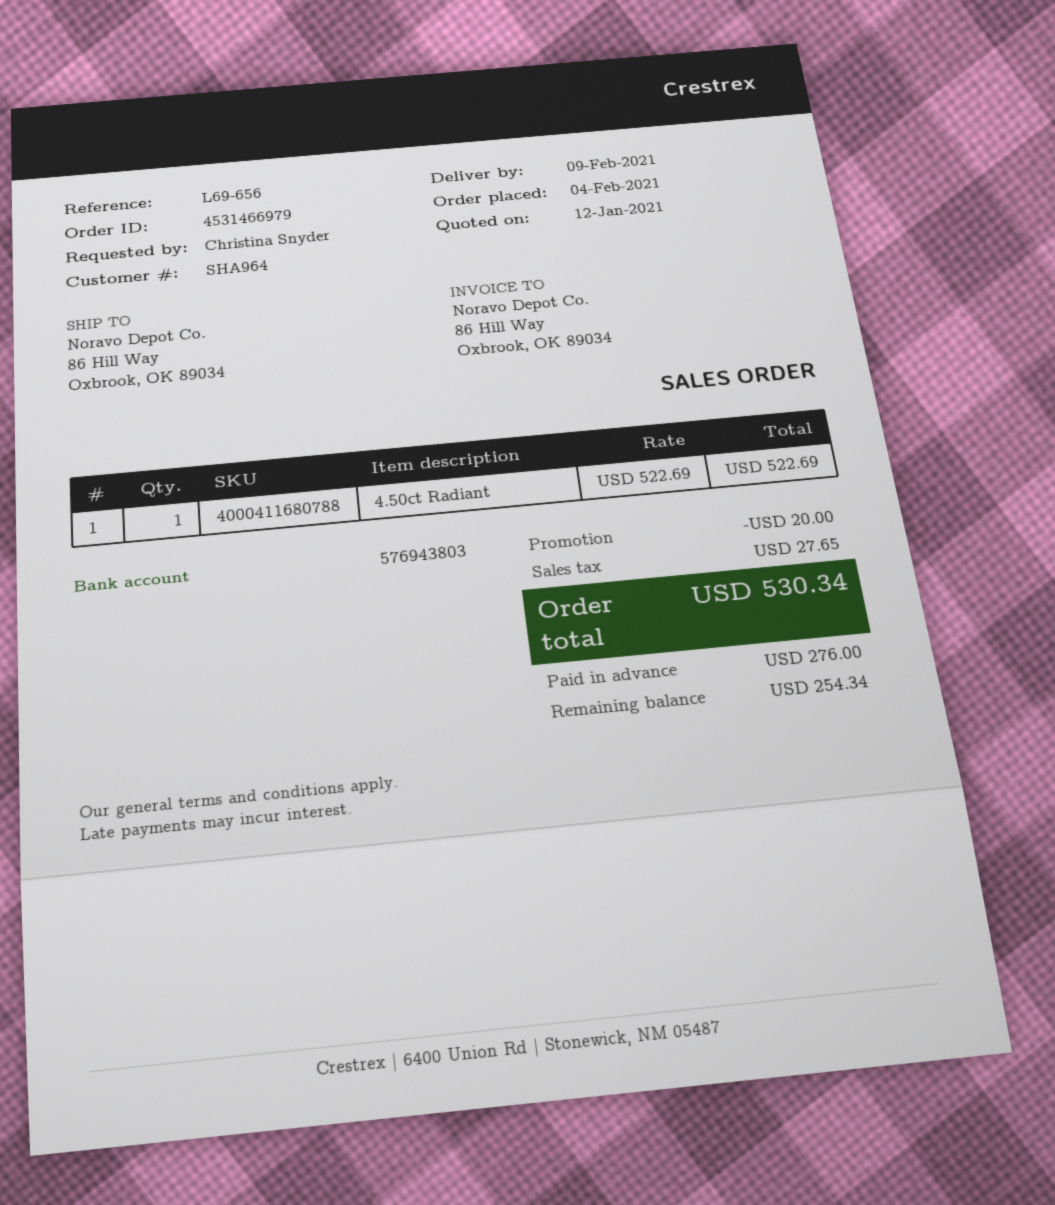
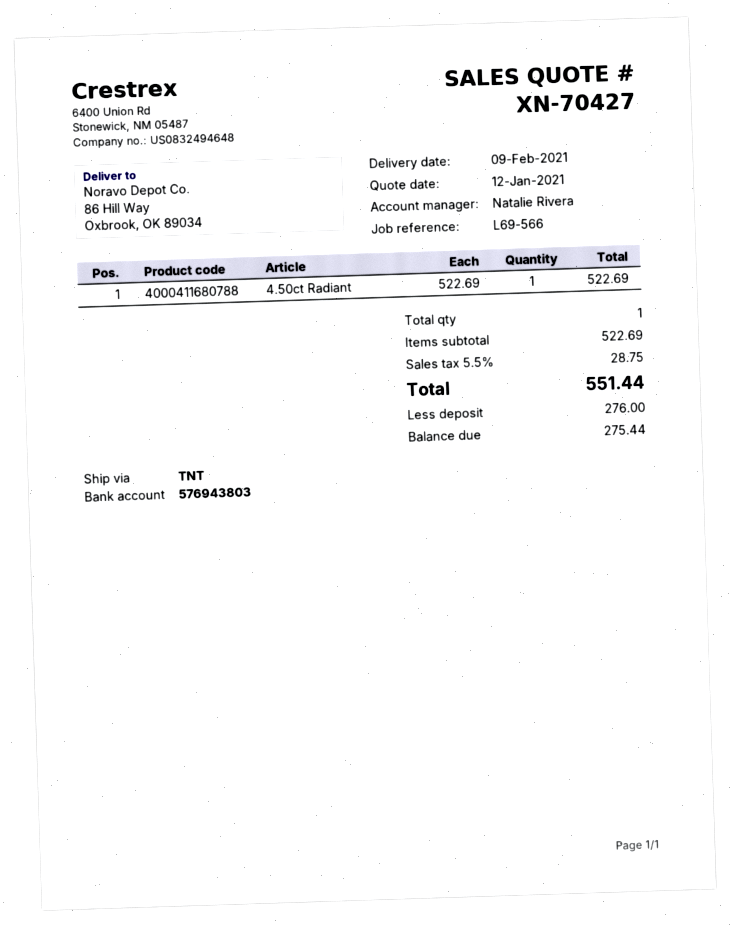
reference: L69-656 -> L69-566
discount: 20.00 -> none
tax: 27.65 -> 28.75
total: 530.34 -> 551.44
balance: 254.34 -> 275.44

